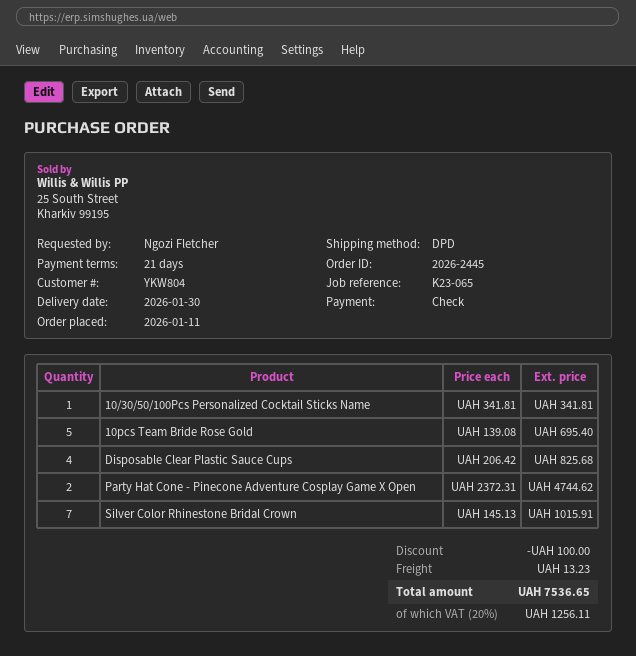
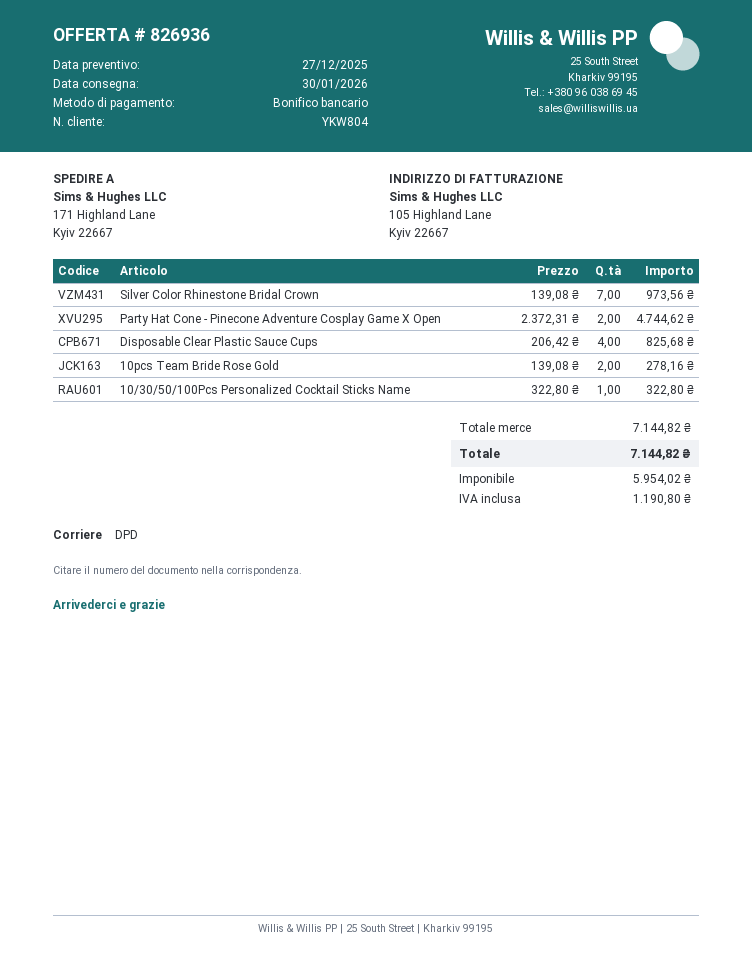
payment method: cheque -> bank transfer
10/30/50/100Pcs Personalized Cocktail Sticks Name: 1 x 341.81 = 341.81 -> 1 x 322.80 = 322.80
10pcs Team Bride Rose Gold: 5 x 139.08 = 695.40 -> 2 x 139.08 = 278.16
Silver Color Rhinestone Bridal Crown: 7 x 145.13 = 1015.91 -> 7 x 139.08 = 973.56
discount: 100.00 -> none
shipping: 13.23 -> none
tax: 1256.11 -> 1190.80
total: 7536.65 -> 7144.82

